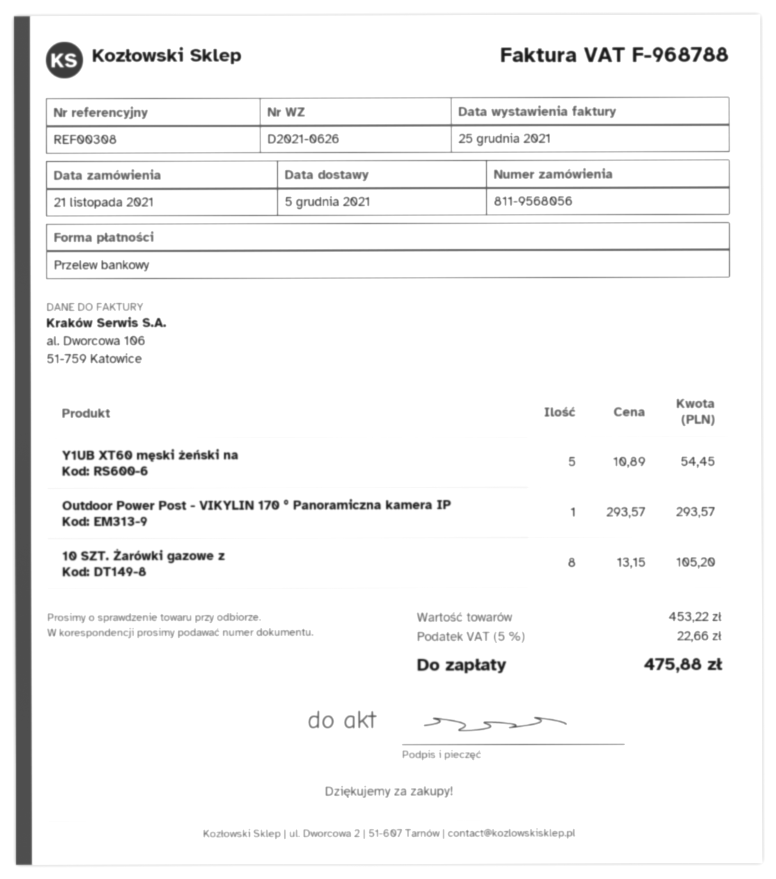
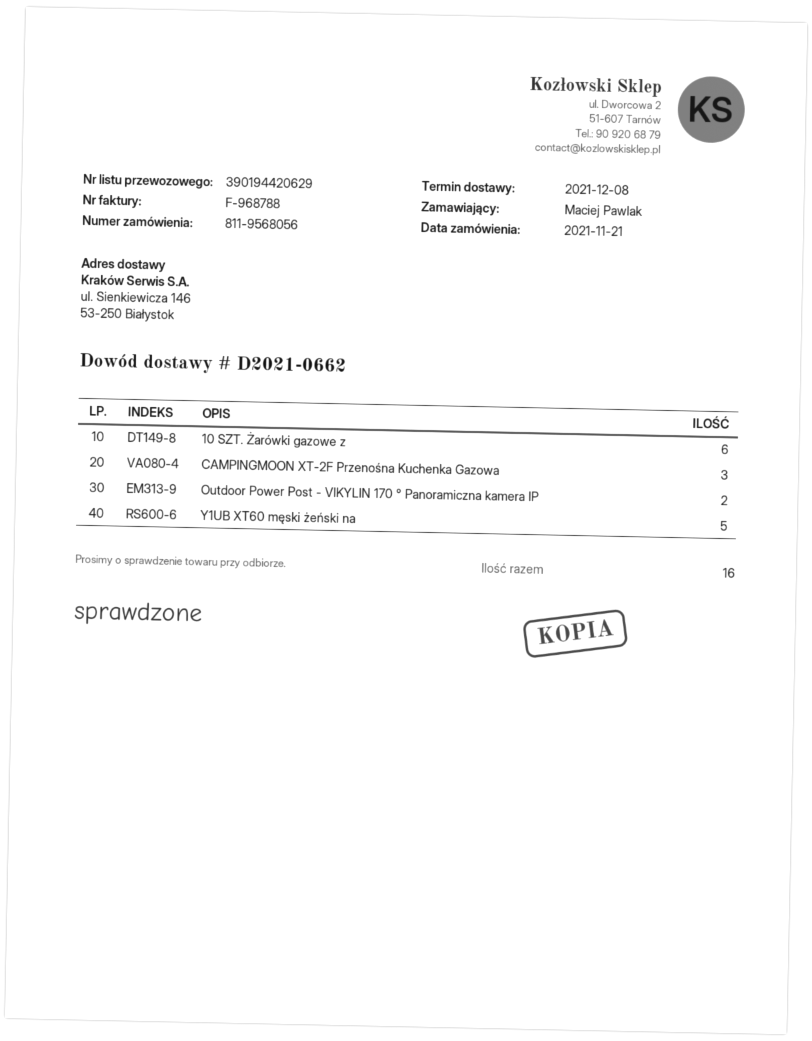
delivery note number: D2021-0626 -> D2021-0662
delivery date: 2021-12-05 -> 2021-12-08
Outdoor Power Post - VIKYLIN 170 ° Panoramiczna kamera IP: 1 -> 2
10 SZT. Żarówki gazowe z: 8 -> 6
CAMPINGMOON XT-2F Przenośna Kuchenka Gazowa: none -> 3

